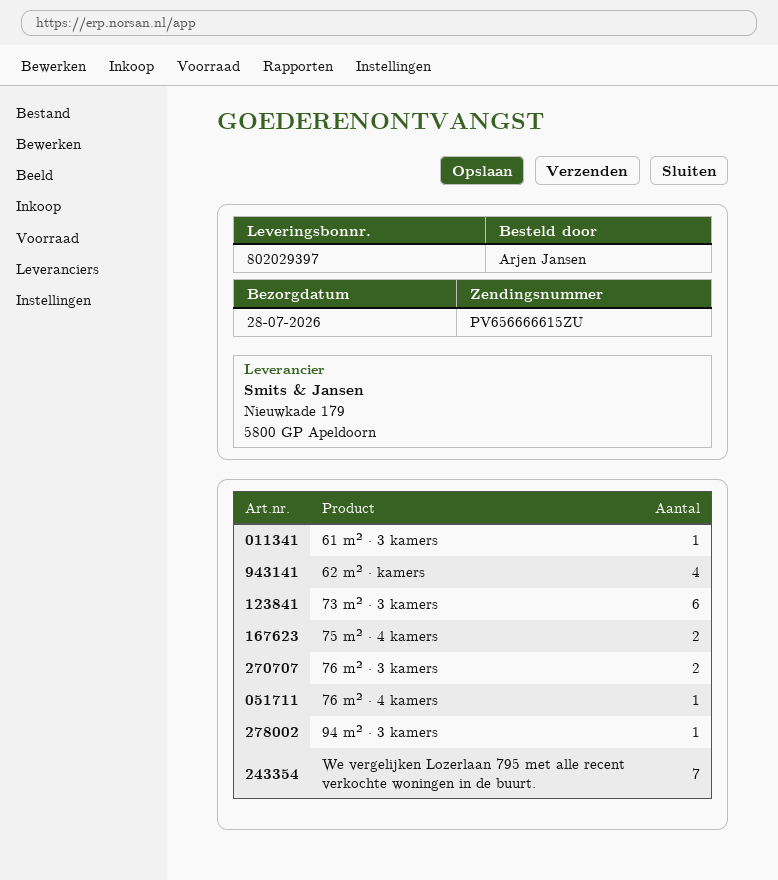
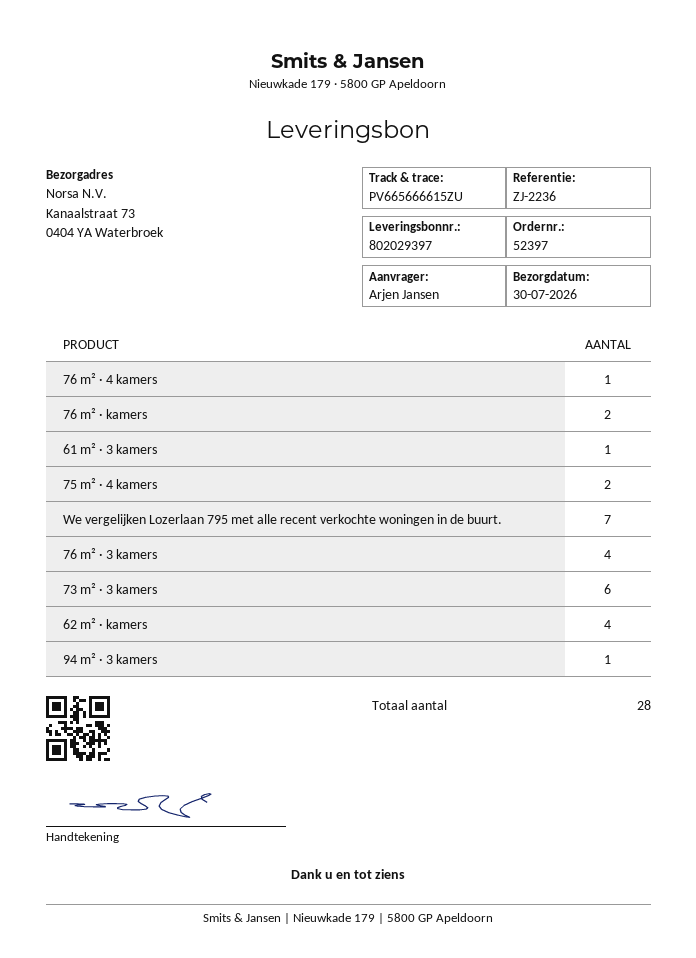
delivery date: 2026-07-28 -> 2026-07-30
tracking number: PV656666615ZU -> PV665666615ZU
76 m² · 3 kamers: 2 -> 4
76 m² · kamers: none -> 2

